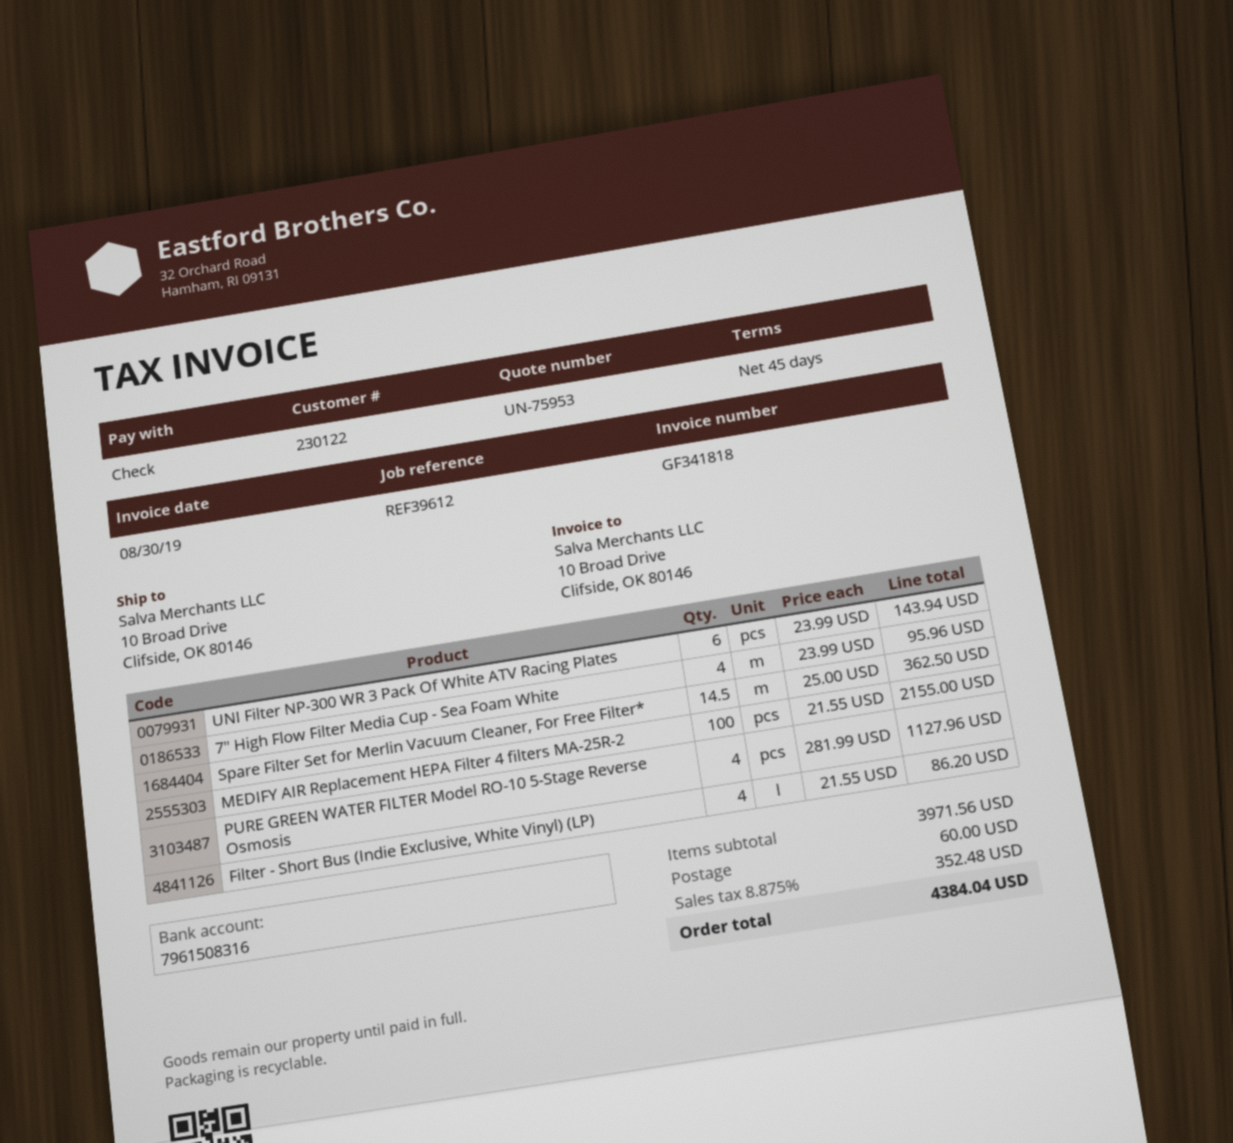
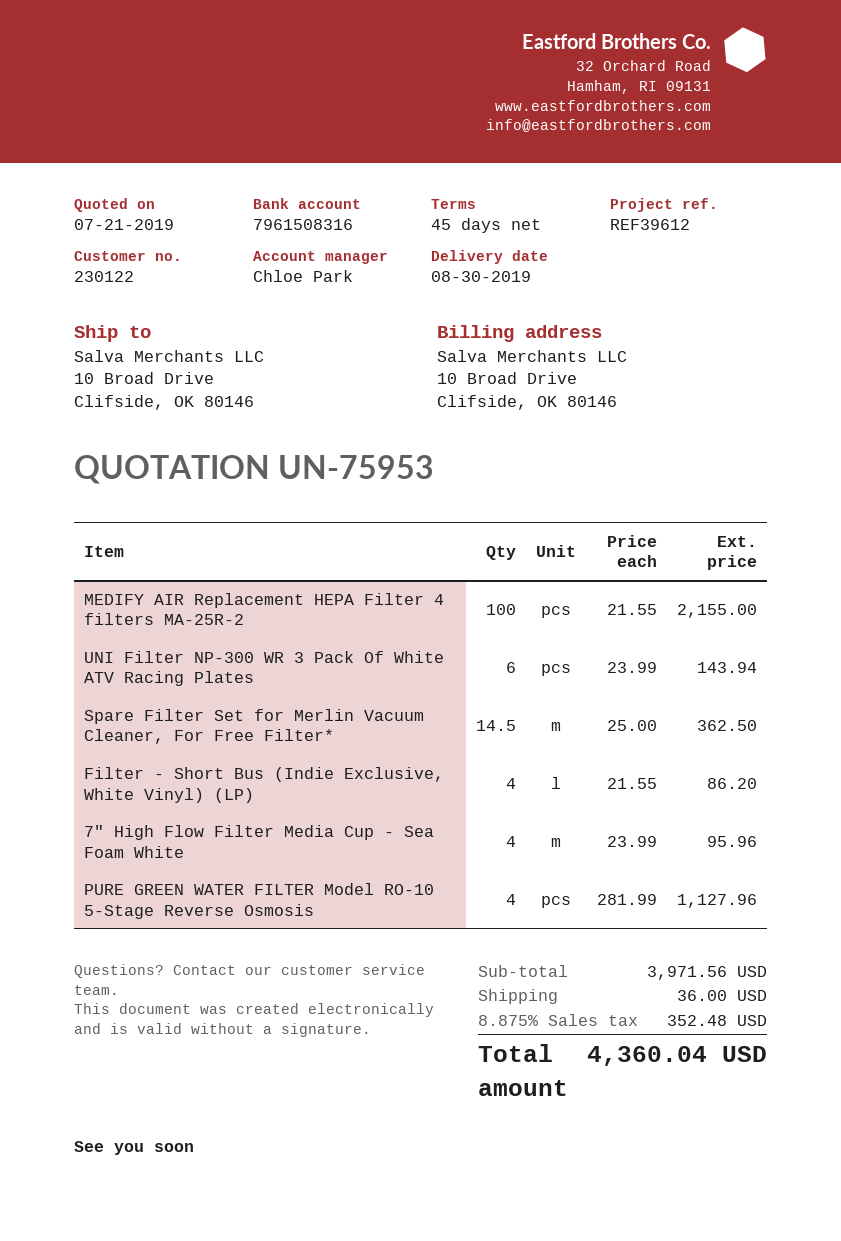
shipping: 60.00 -> 36.00
total: 4384.04 -> 4360.04

